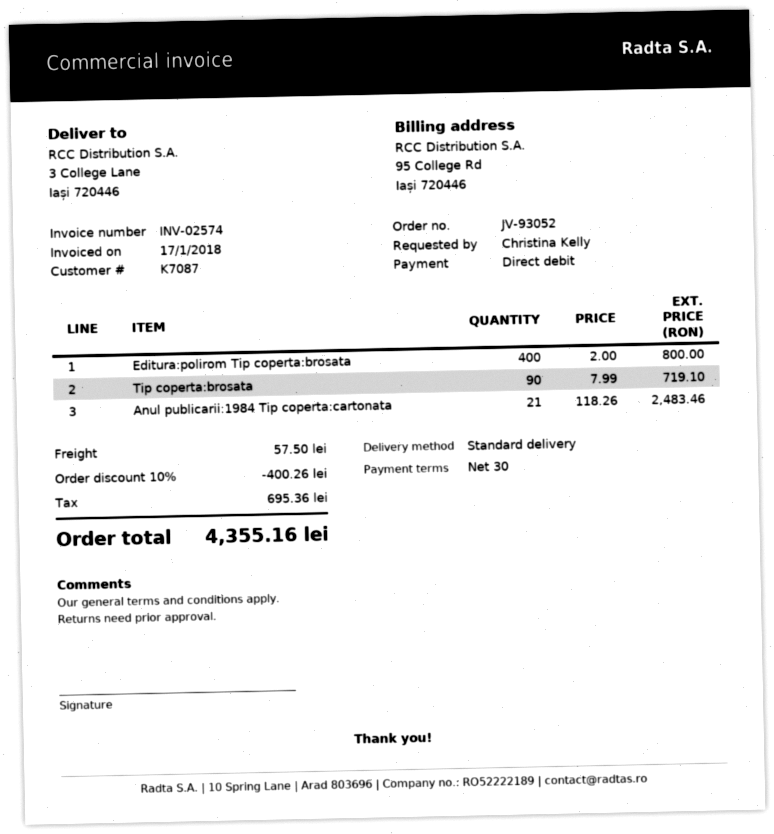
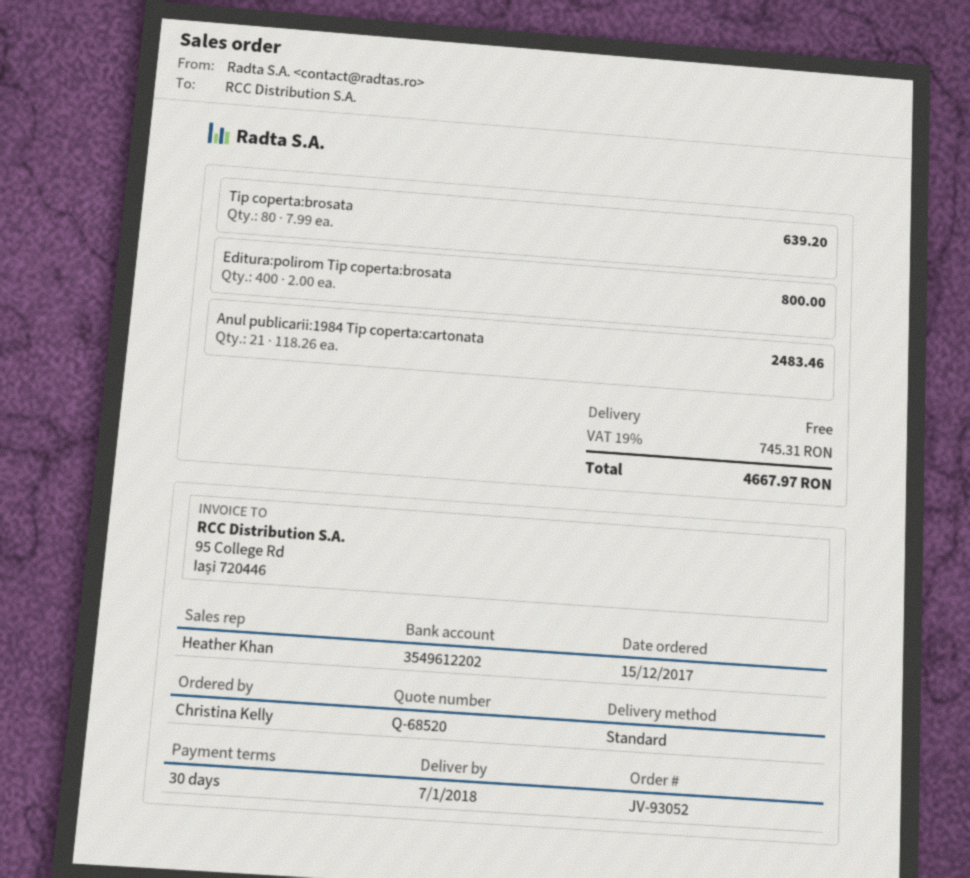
Tip coperta:brosata: 90 x 7.99 = 719.10 -> 80 x 7.99 = 639.20
discount: 10% = 400.26 -> none
shipping: 57.50 -> 0.00
tax: 695.36 -> 745.31
total: 4355.16 -> 4667.97

